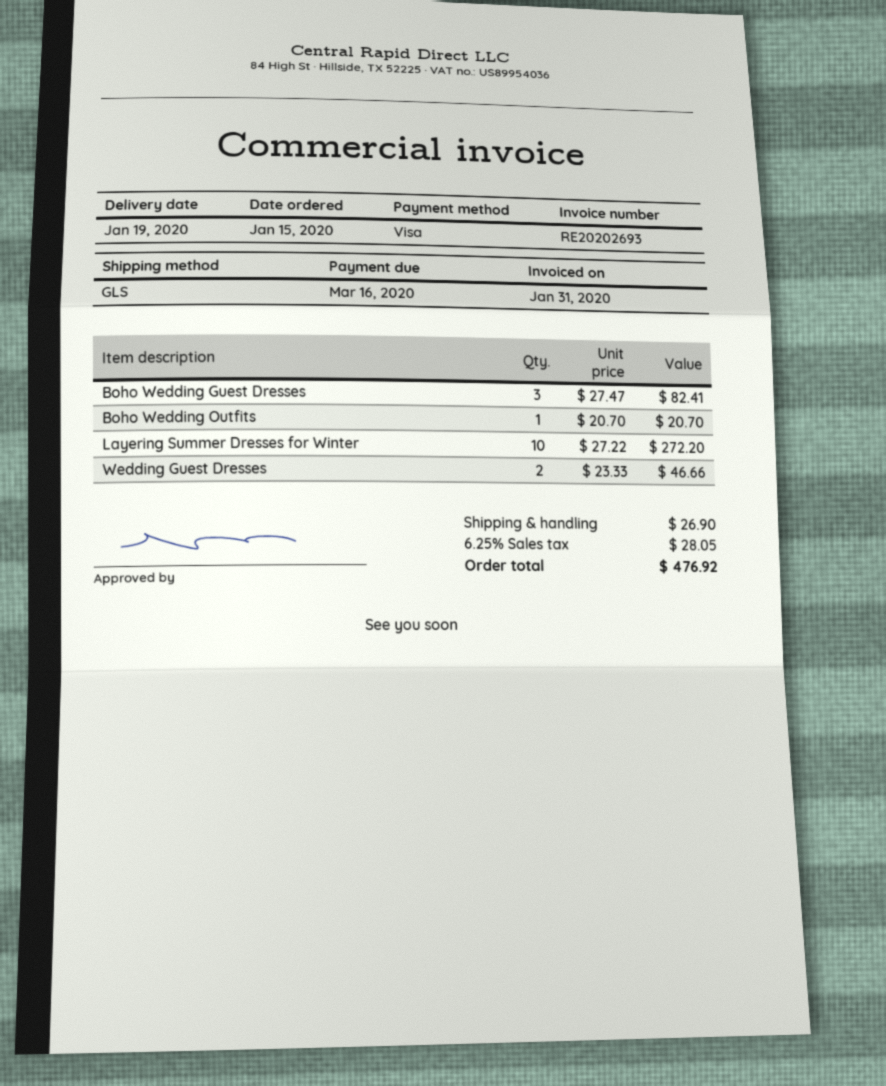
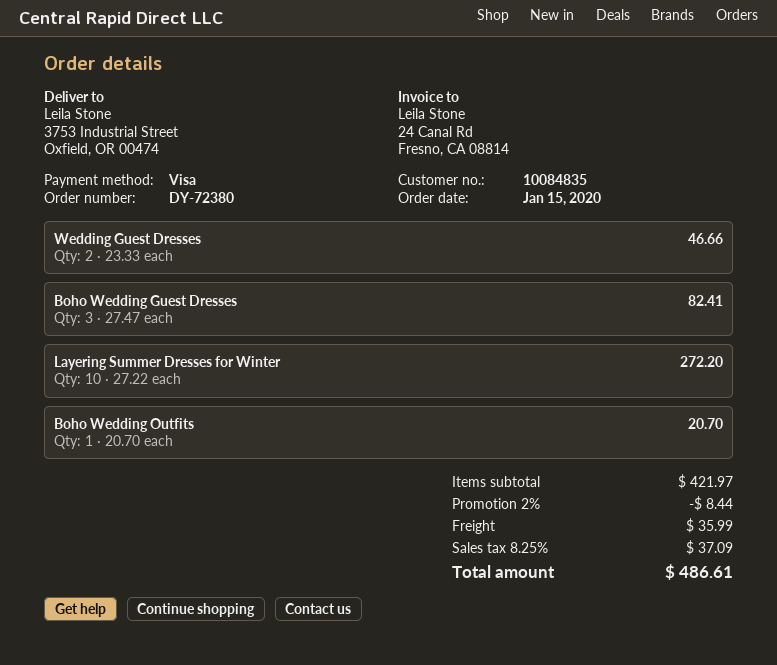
discount: none -> 2% = 8.44
shipping: 26.90 -> 35.99
tax: 6.25% = 28.05 -> 8.25% = 37.09
total: 476.92 -> 486.61

